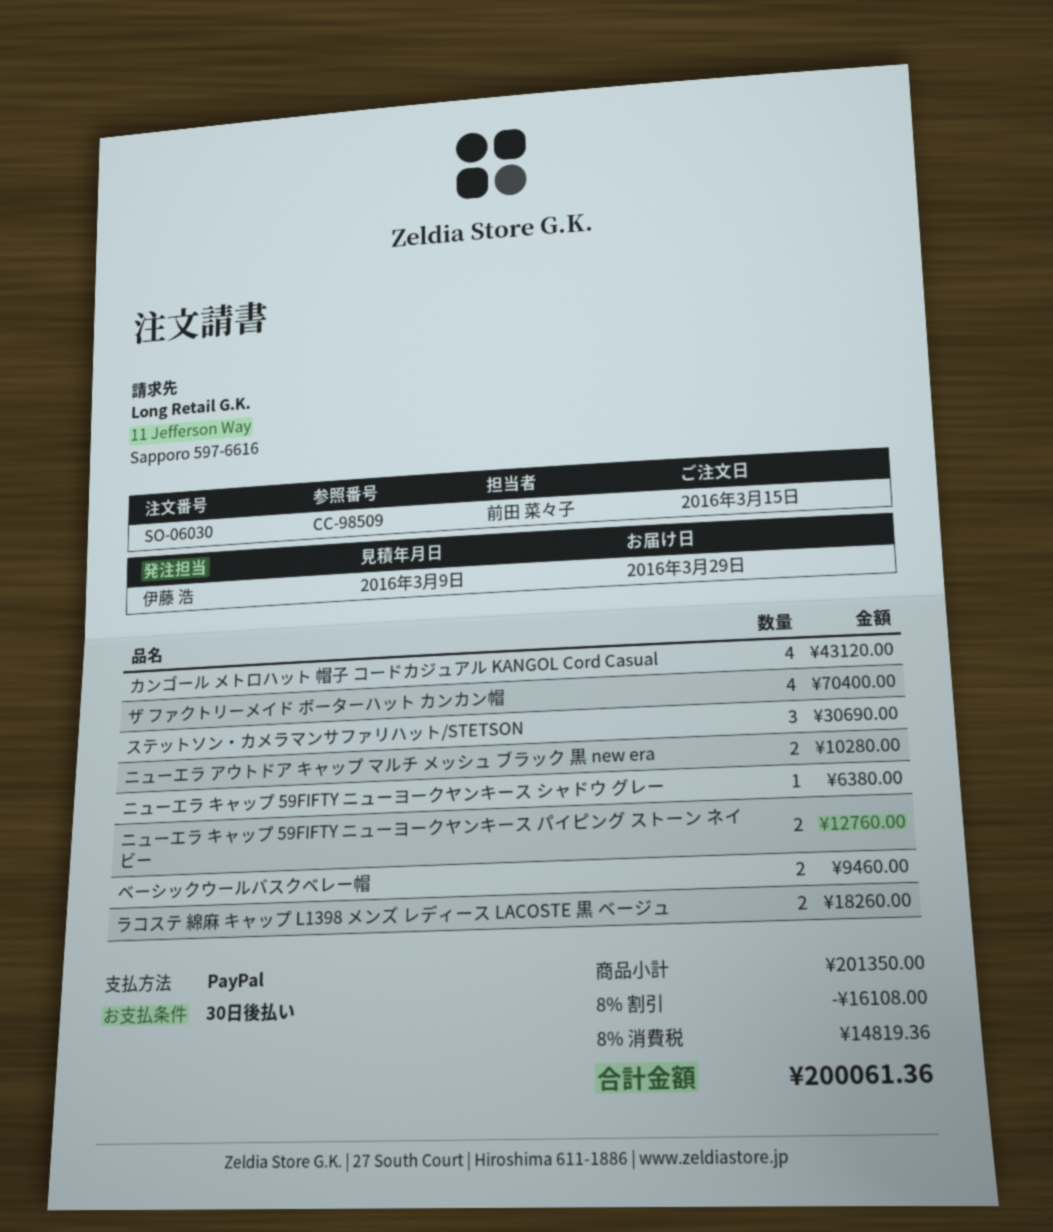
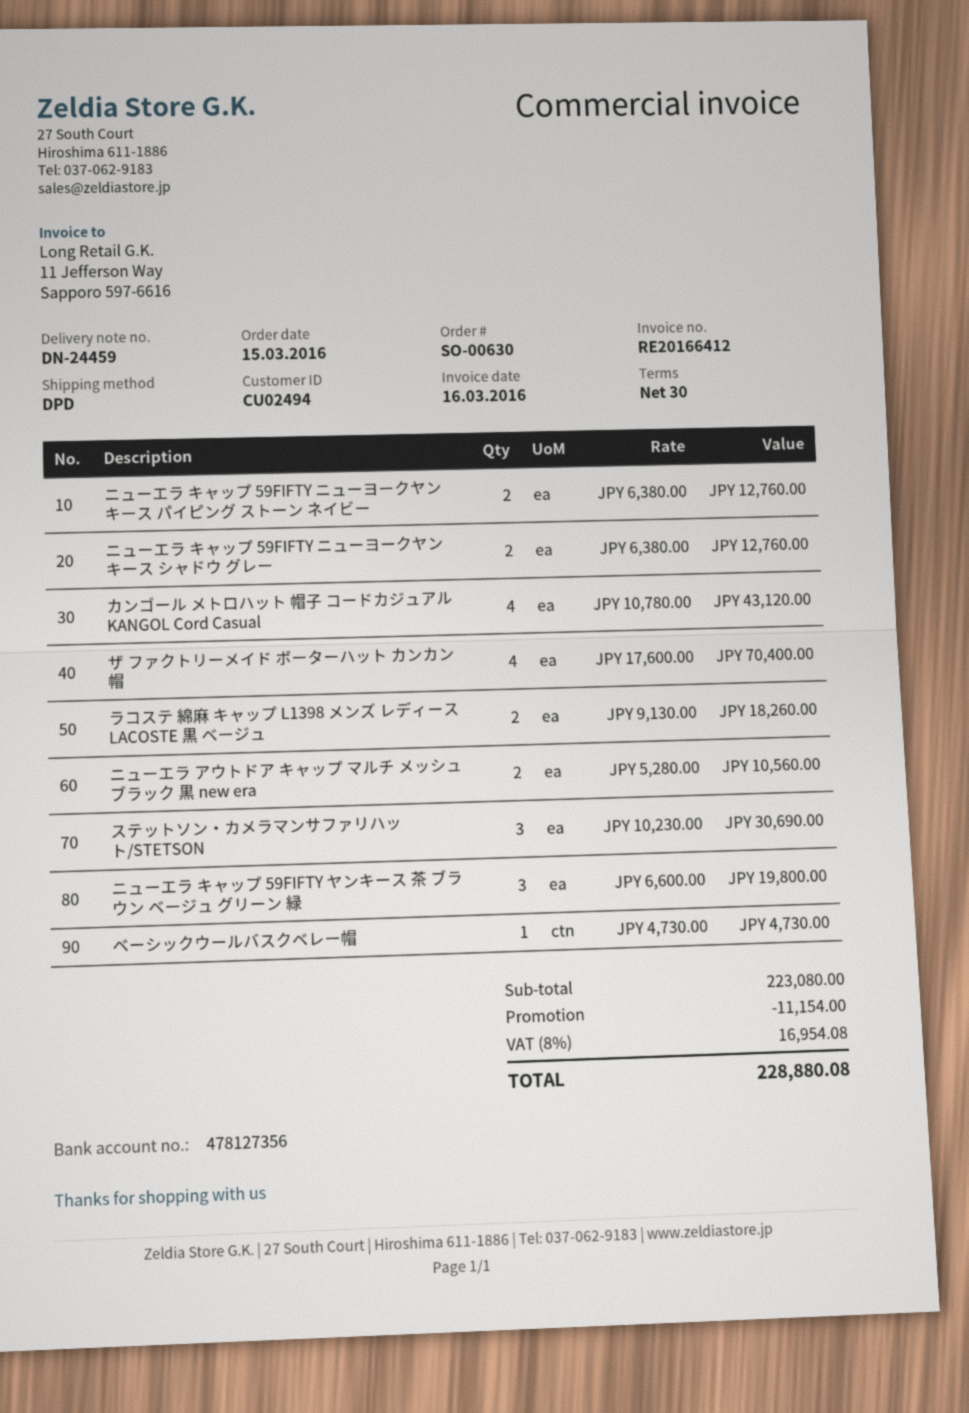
order number: SO-06030 -> SO-00630
ニューエラ アウトドア キャップ マルチ メッシュ ブラック 黒 new era: 2 for 10280.00 -> 2 for 10560.00
ニューエラ キャップ 59FIFTY ニューヨークヤンキース シャドウ グレー: 1 for 6380.00 -> 2 for 12760.00
ベーシックウールバスクベレー帽: 2 for 9460.00 -> 1 for 4730.00
ニューエラ キャップ 59FIFTY ヤンキース 茶 ブラウン ベージュ グリーン 緑: none -> 3 for 19800.00
subtotal: 201350.00 -> 223080.00
discount: 16108.00 -> 11154.00
tax: 8% = 14819.36 -> 8% = 16954.08
total: 200061.36 -> 228880.08

